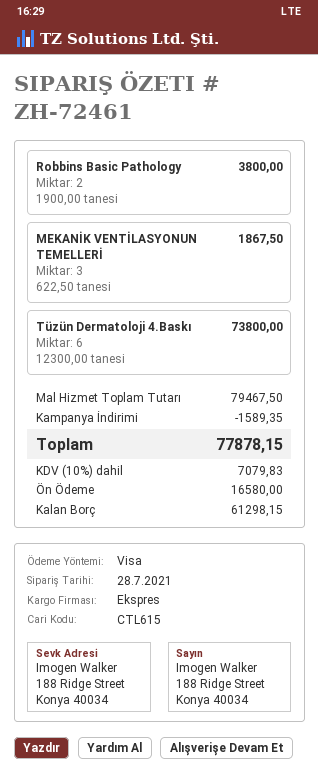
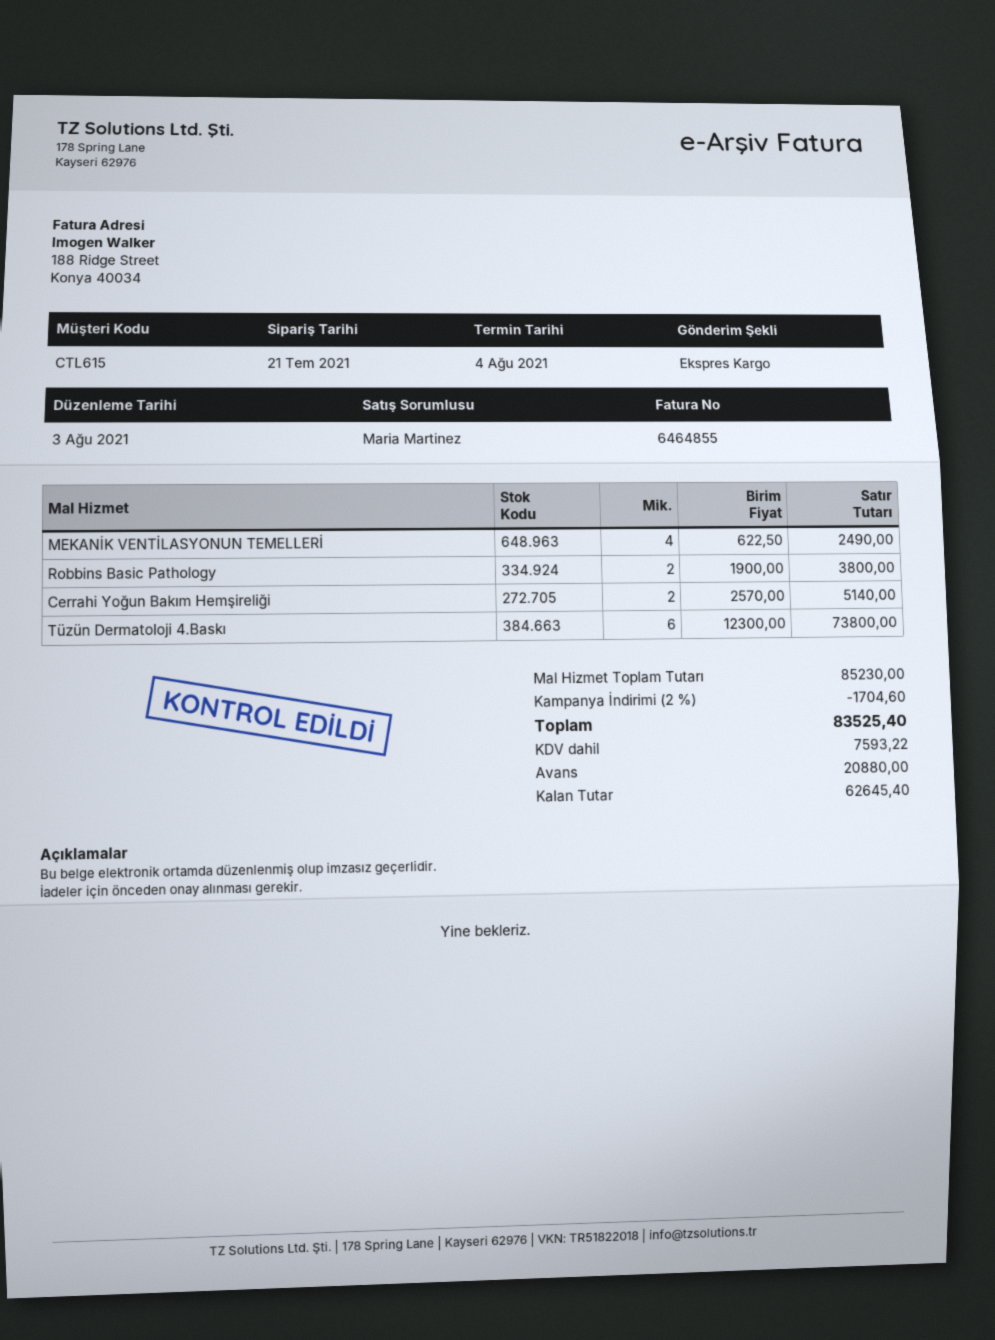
order date: 2021-07-28 -> 2021-07-21
MEKANİK VENTİLASYONUN TEMELLERİ: 3 x 622.50 = 1867.50 -> 4 x 622.50 = 2490.00
Cerrahi Yoğun Bakım Hemşireliği: none -> 2 x 2570.00 = 5140.00
subtotal: 79467.50 -> 85230.00
discount: 1589.35 -> 1704.60
tax: 7079.83 -> 7593.22
total: 77878.15 -> 83525.40
deposit: 16580.00 -> 20880.00
balance: 61298.15 -> 62645.40

